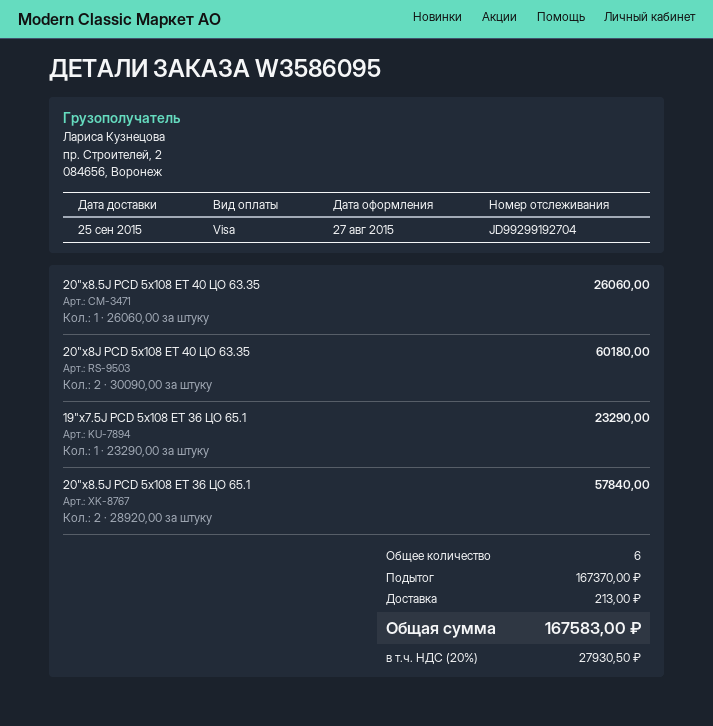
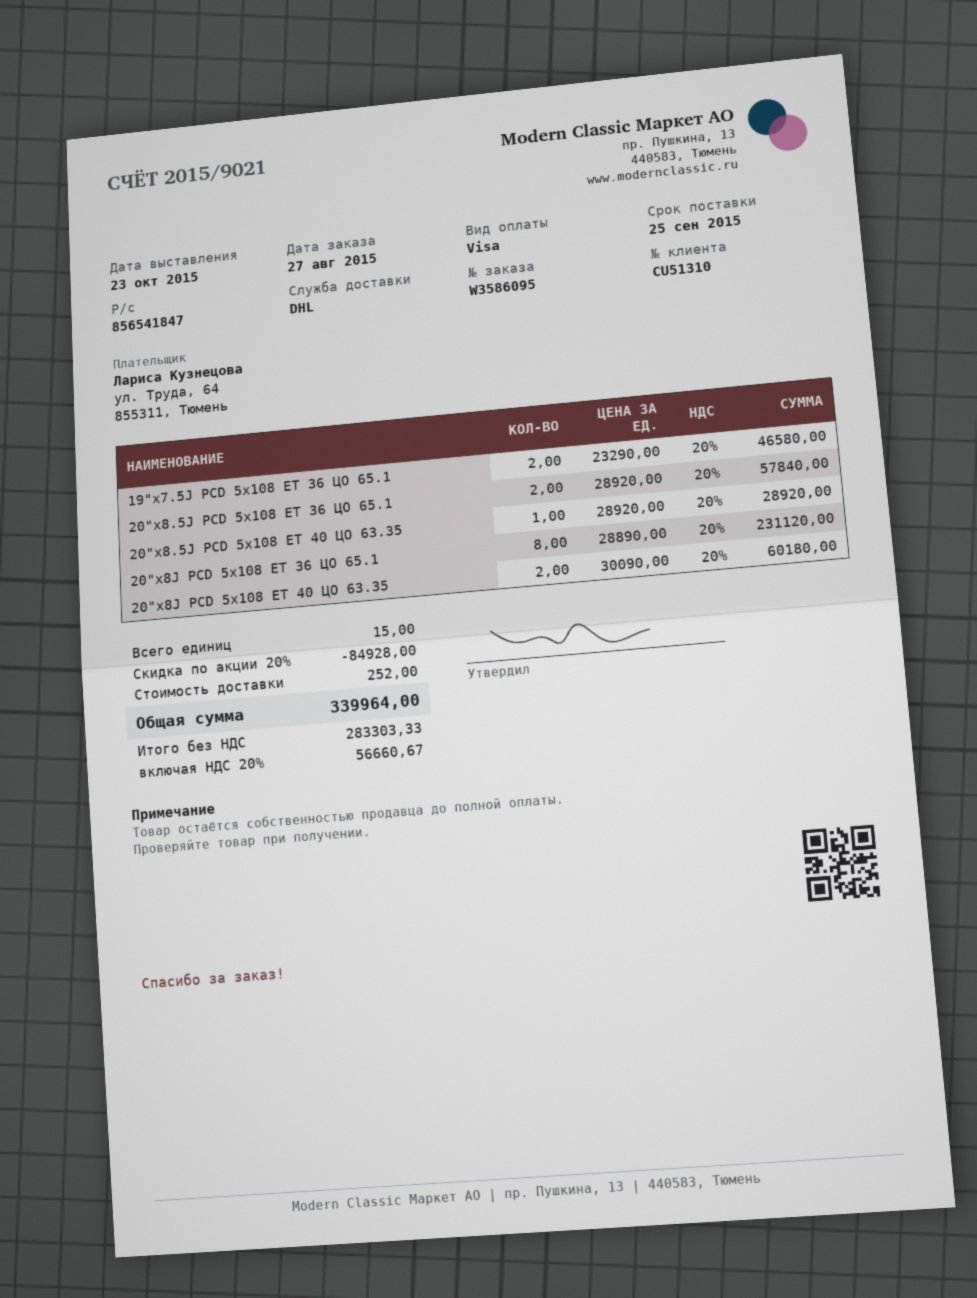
20"x8.5J PCD 5x108 ЕТ 40 ЦО 63.35: 1 x 26060.00 = 26060.00 -> 1 x 28920.00 = 28920.00
19"x7.5J PCD 5x108 ЕТ 36 ЦО 65.1: 1 x 23290.00 = 23290.00 -> 2 x 23290.00 = 46580.00
20"x8J PCD 5x108 ЕТ 36 ЦО 65.1: none -> 8 x 28890.00 = 231120.00
total quantity: 6 -> 15
discount: none -> 20% = 84928.00
shipping: 213.00 -> 252.00
tax: 20% = 27930.50 -> 20% = 56660.67
total: 167583.00 -> 339964.00

